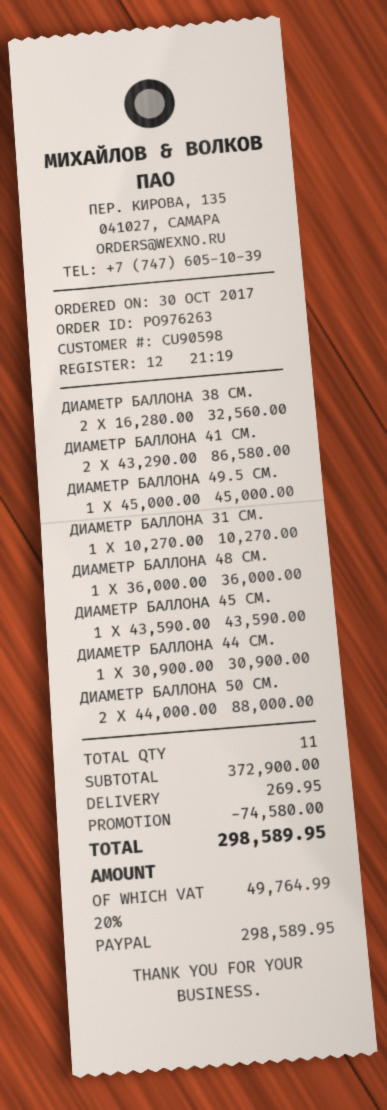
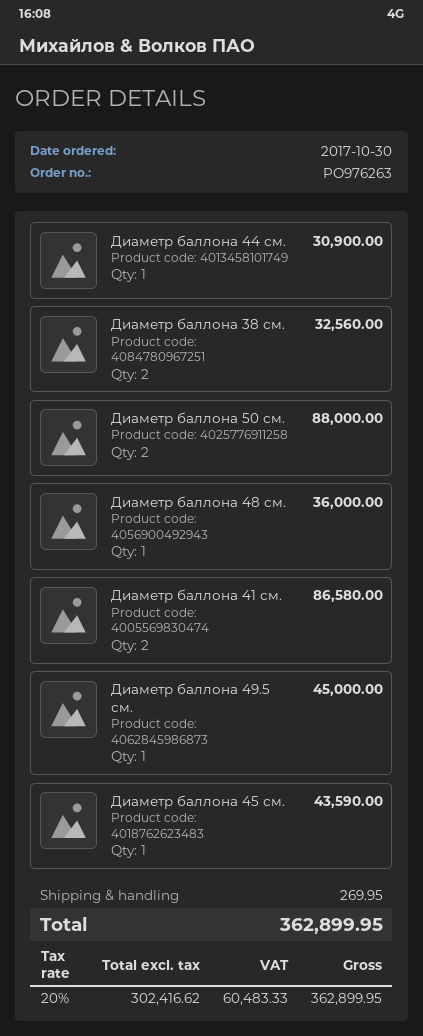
ДИАМЕТР БАЛЛОНА 31 СМ.: 1 for 10270.00 -> none
discount: 74580.00 -> none
tax: 20% = 49764.99 -> 20% = 60483.33
total: 298589.95 -> 362899.95

